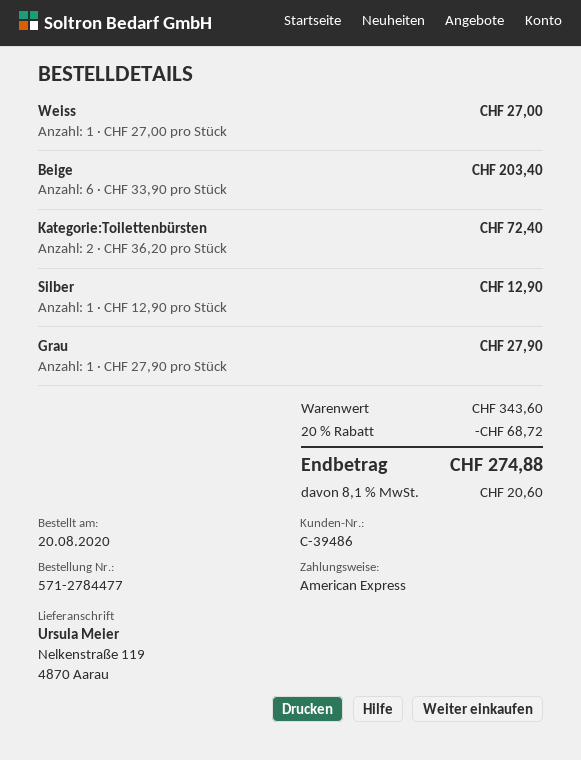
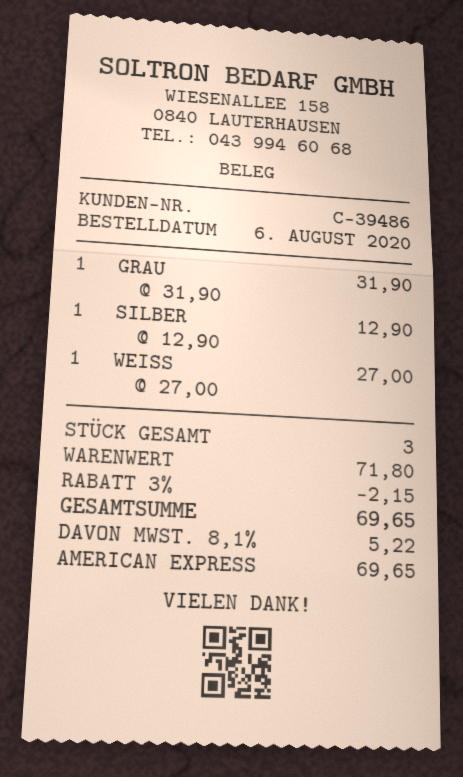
order date: 2020-08-20 -> 2020-08-06
Beige: 6 x 33.90 = 203.40 -> none
Kategorie:Toilettenbürsten: 2 x 36.20 = 72.40 -> none
Grau: 1 x 27.90 = 27.90 -> 1 x 31.90 = 31.90
subtotal: 343.60 -> 71.80
discount: 20% = 68.72 -> 3% = 2.15
tax: 8.1% = 20.60 -> 8.1% = 5.22
total: 274.88 -> 69.65

